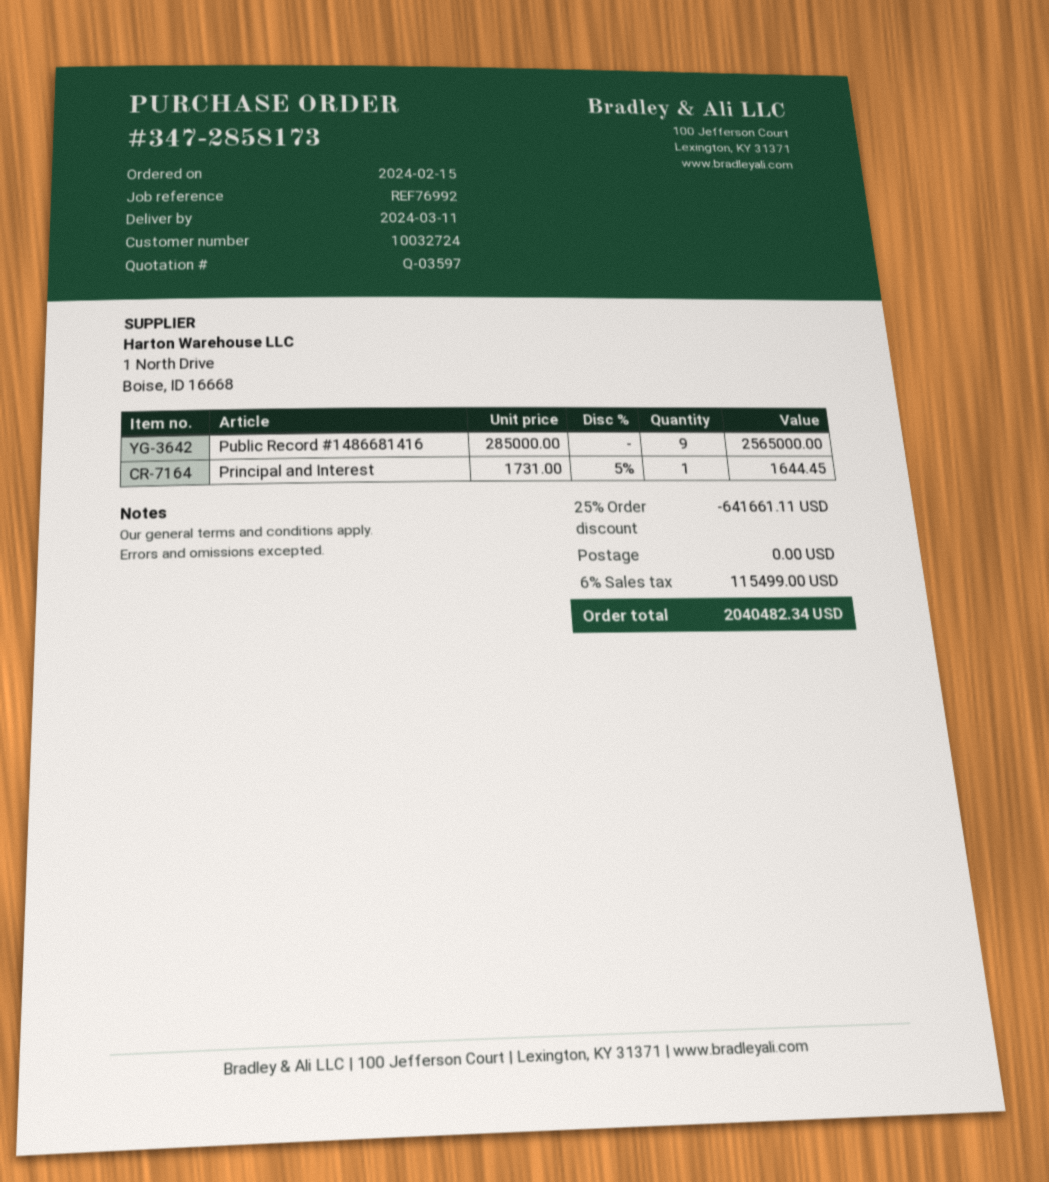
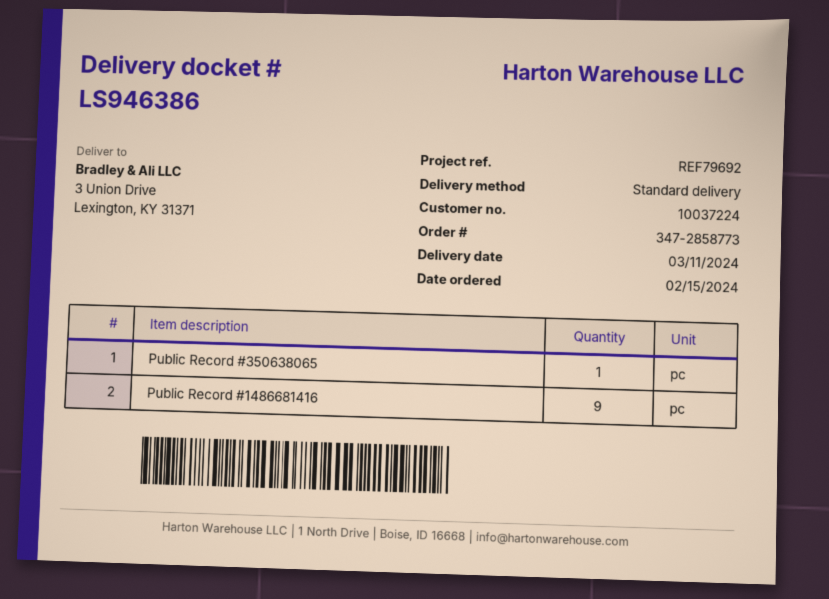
order number: 347-2858173 -> 347-2858773
customer number: 10032724 -> 10037224
reference: REF76992 -> REF79692
Principal and Interest: 1 -> none
Public Record #350638065: none -> 1

